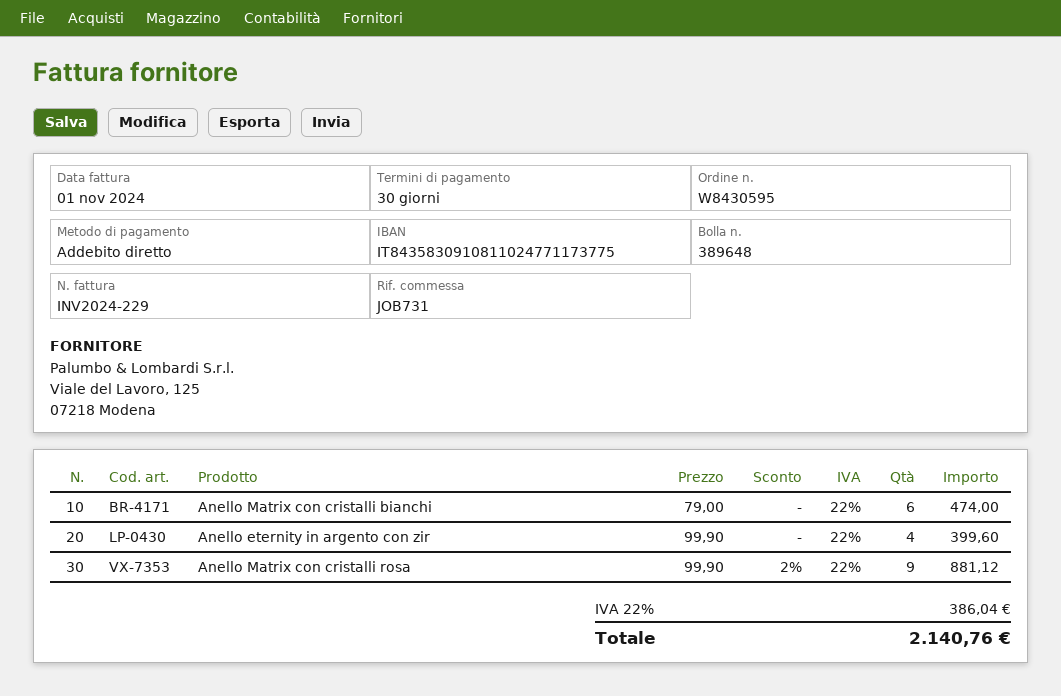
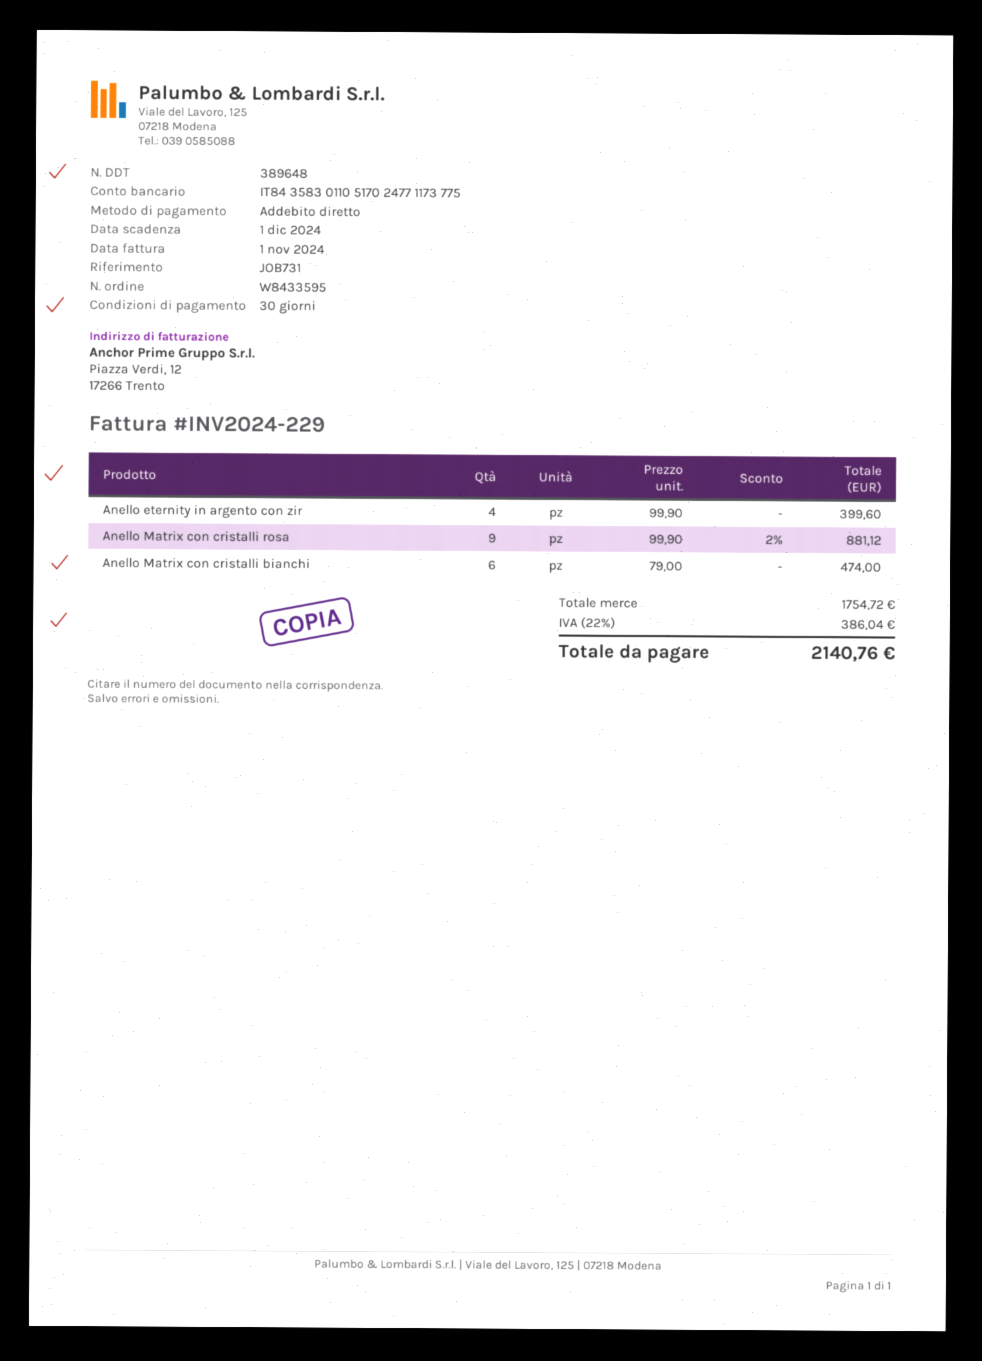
order number: W8430595 -> W8433595
bank account: IT8435830910811024771173775 -> IT8435830110517024771173775

